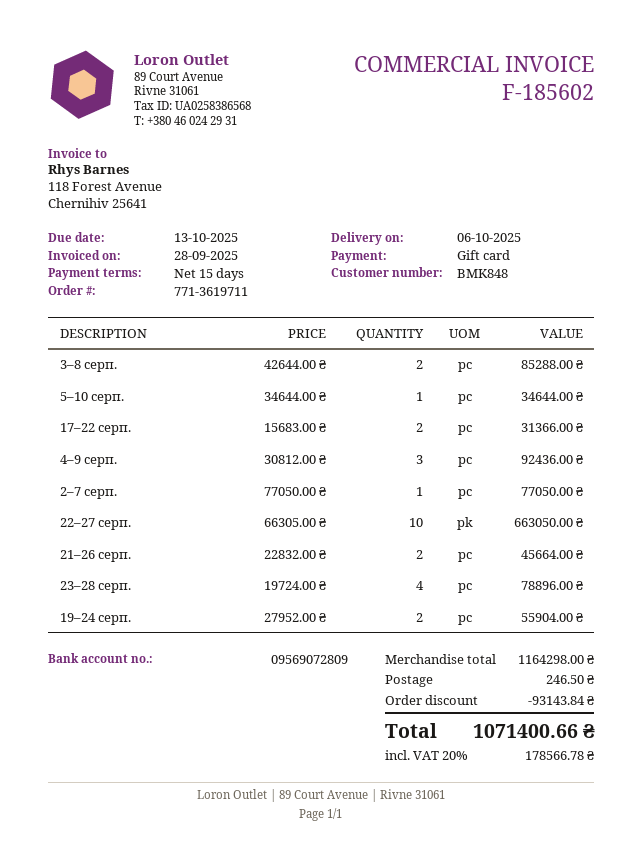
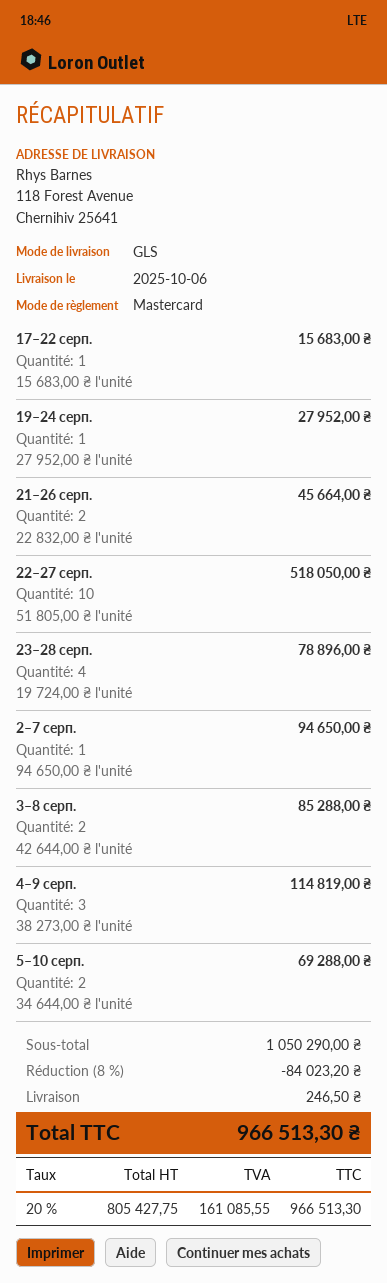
payment method: gift card -> Mastercard
5–10 серп.: 1 x 34644.00 = 34644.00 -> 2 x 34644.00 = 69288.00
17–22 серп.: 2 x 15683.00 = 31366.00 -> 1 x 15683.00 = 15683.00
4–9 серп.: 3 x 30812.00 = 92436.00 -> 3 x 38273.00 = 114819.00
2–7 серп.: 1 x 77050.00 = 77050.00 -> 1 x 94650.00 = 94650.00
22–27 серп.: 10 x 66305.00 = 663050.00 -> 10 x 51805.00 = 518050.00
19–24 серп.: 2 x 27952.00 = 55904.00 -> 1 x 27952.00 = 27952.00
subtotal: 1164298.00 -> 1050290.00
discount: 93143.84 -> 84023.20
tax: 20% = 178566.78 -> 20% = 161085.55
total: 1071400.66 -> 966513.30

